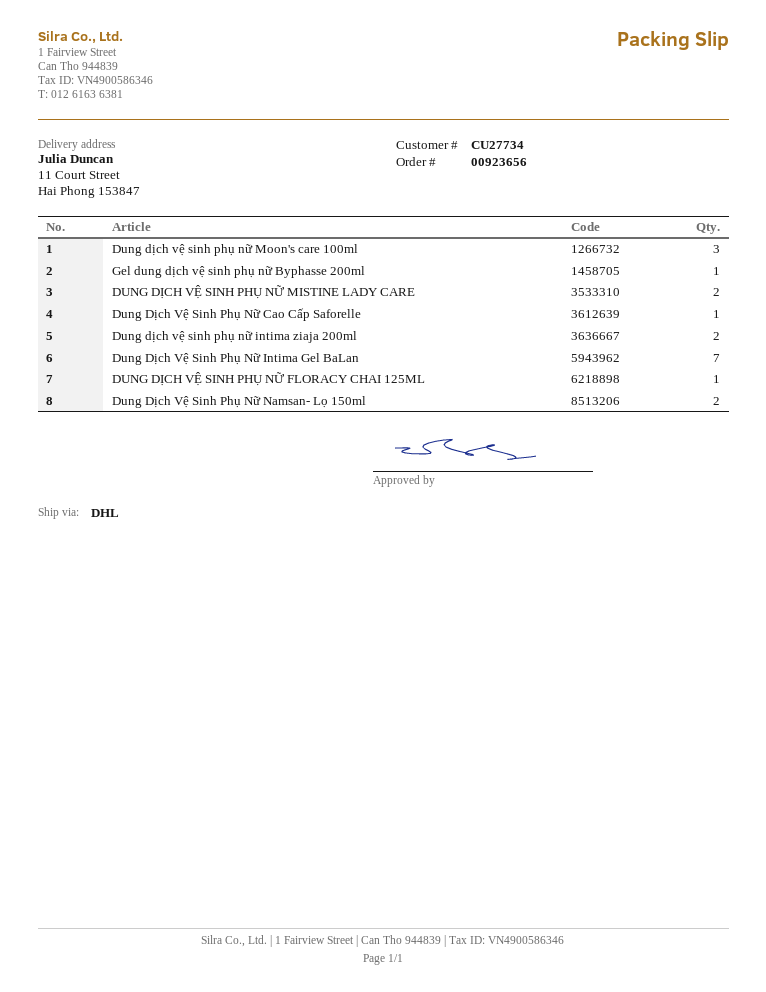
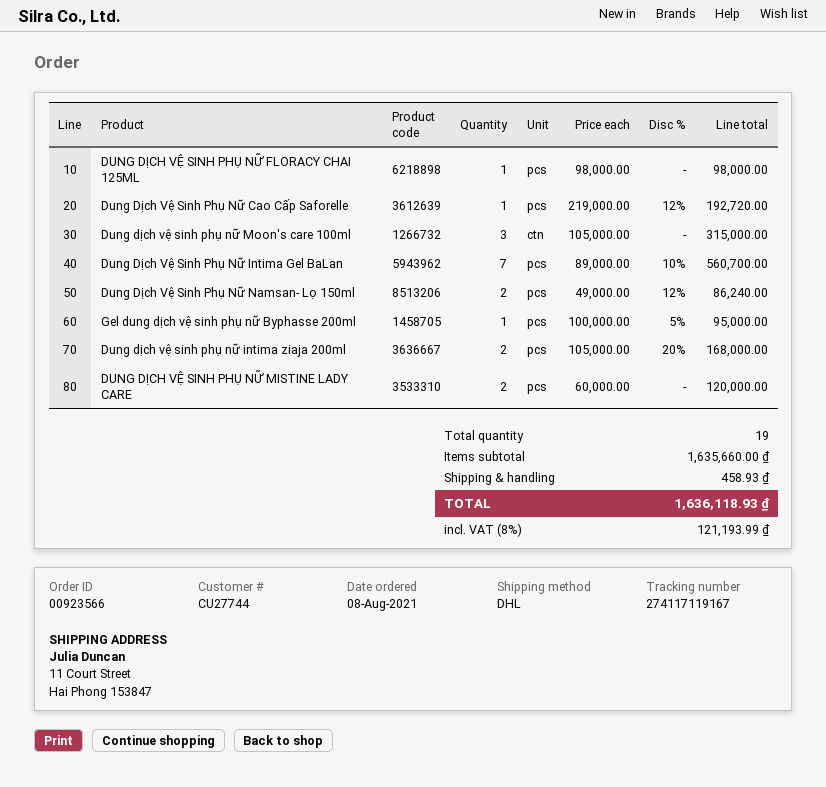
order number: 00923656 -> 00923566
customer number: CU27734 -> CU27744

